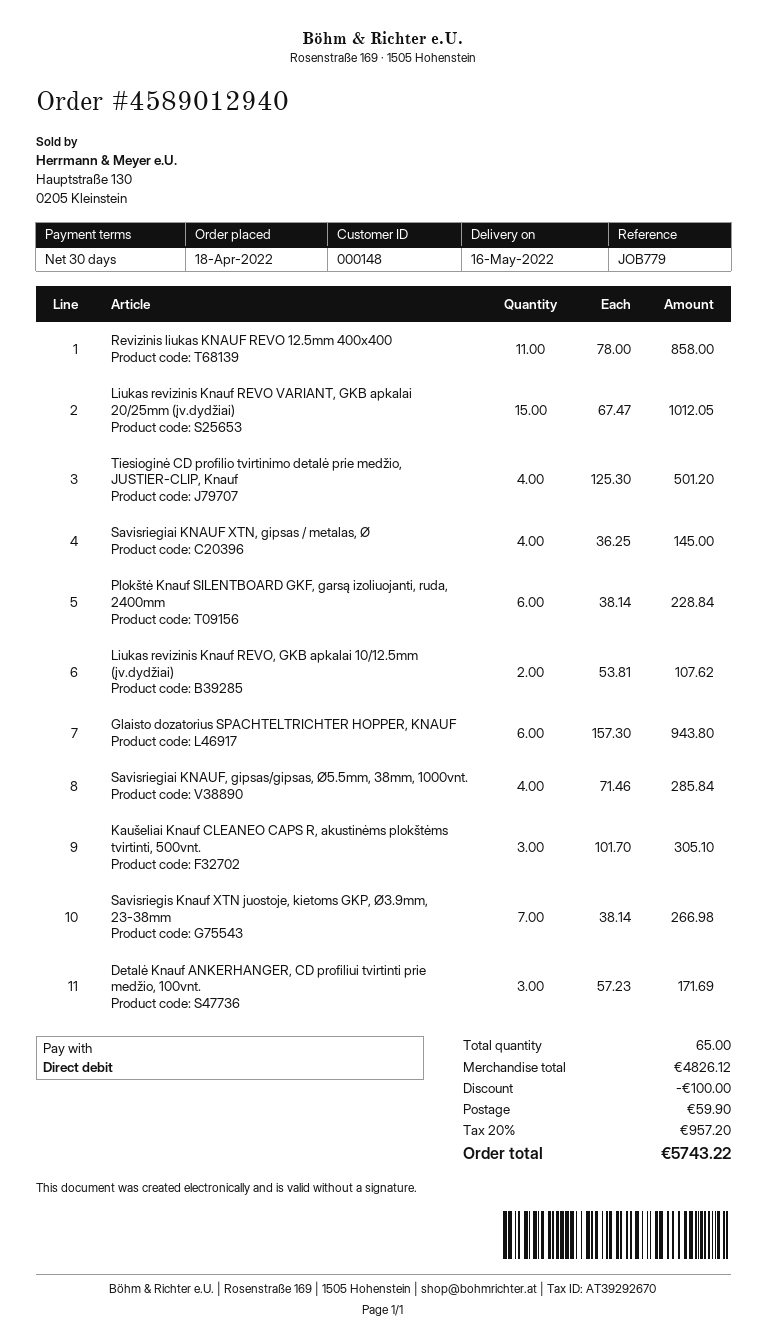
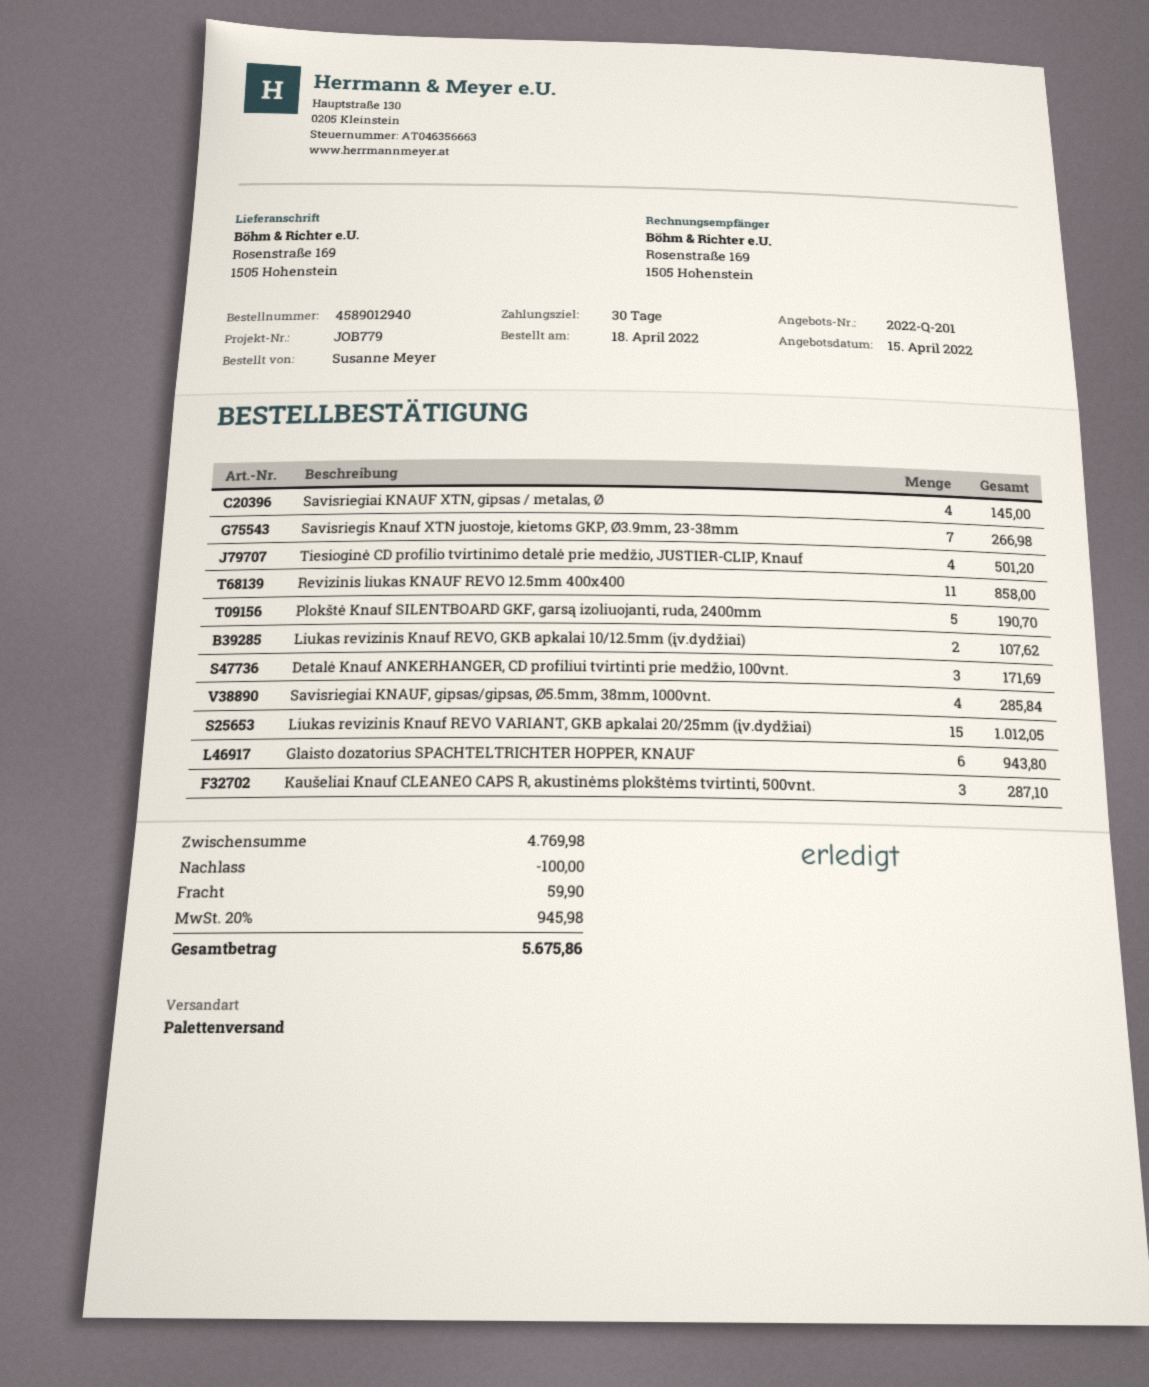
Plokštė Knauf SILENTBOARD GKF, garsą izoliuojanti, ruda, 2400mm: 6 for 228.84 -> 5 for 190.70
Kaušeliai Knauf CLEANEO CAPS R, akustinėms plokštėms tvirtinti, 500vnt.: 3 for 305.10 -> 3 for 287.10
subtotal: 4826.12 -> 4769.98
tax: 20% = 957.20 -> 20% = 945.98
total: 5743.22 -> 5675.86

